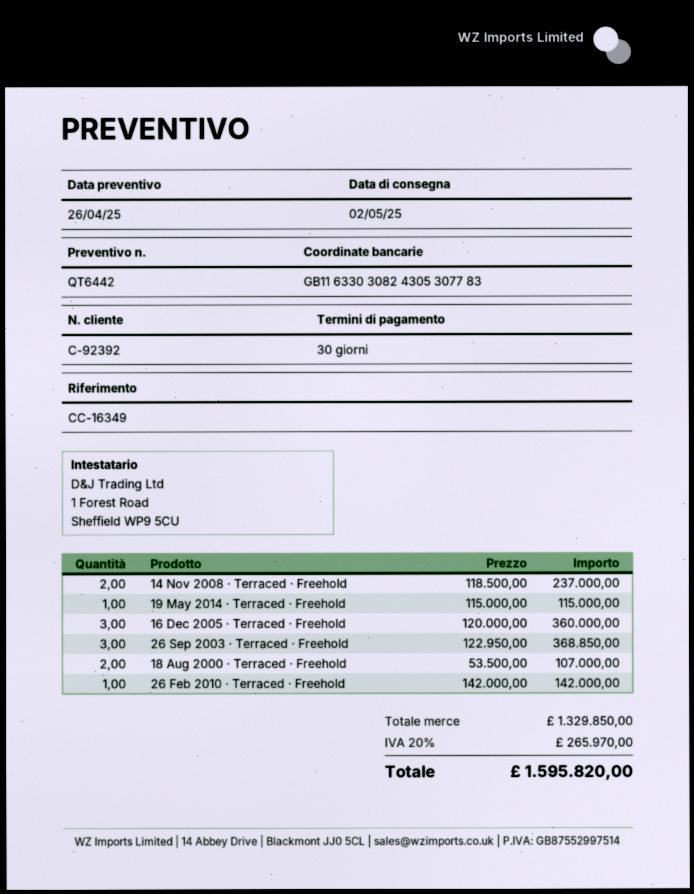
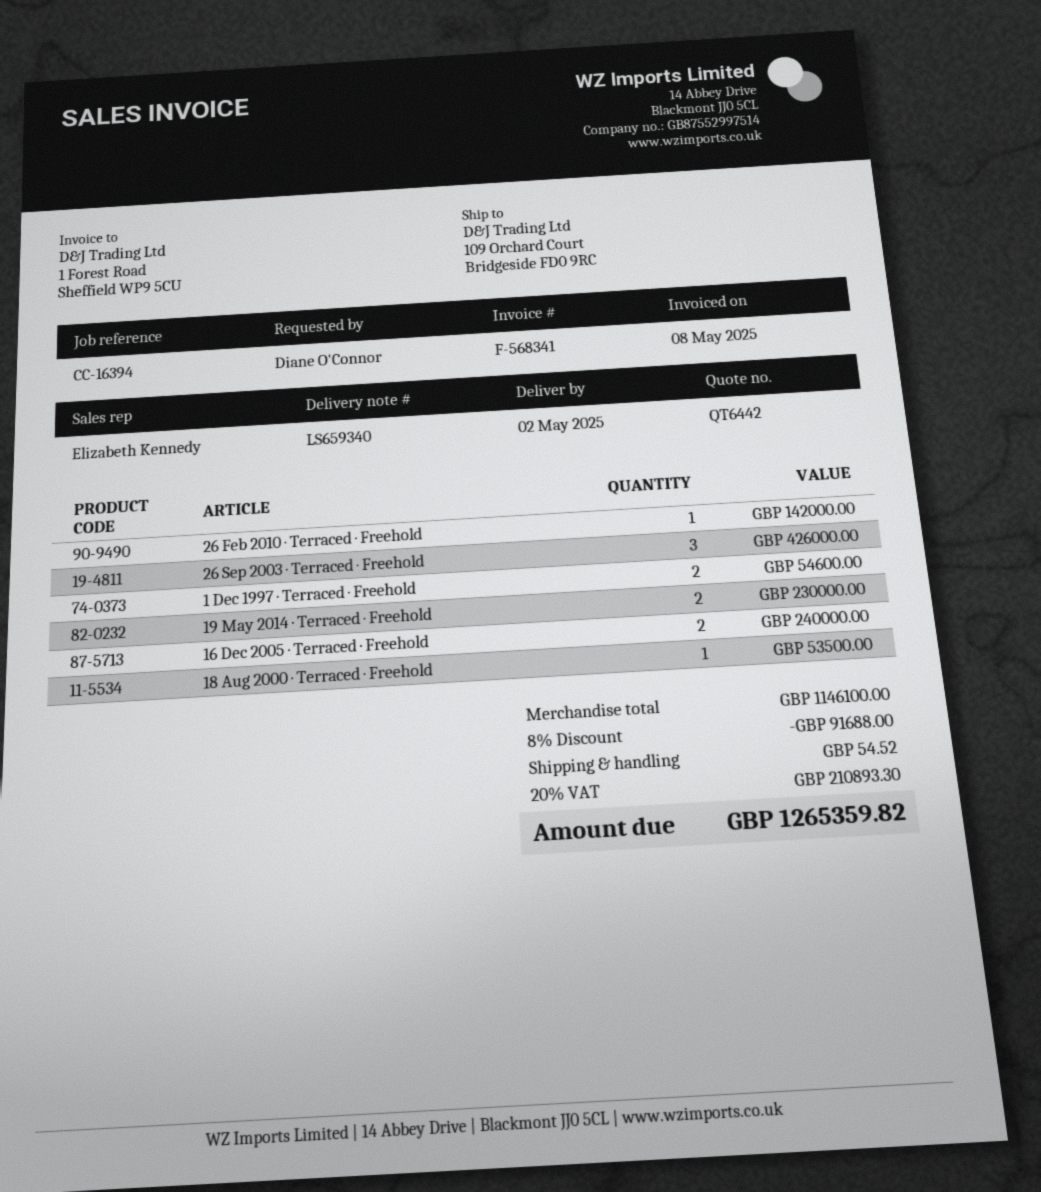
reference: CC-16349 -> CC-16394
14 Nov 2008 · Terraced · Freehold: 2 for 237000.00 -> none
19 May 2014 · Terraced · Freehold: 1 for 115000.00 -> 2 for 230000.00
16 Dec 2005 · Terraced · Freehold: 3 for 360000.00 -> 2 for 240000.00
26 Sep 2003 · Terraced · Freehold: 3 for 368850.00 -> 3 for 426000.00
18 Aug 2000 · Terraced · Freehold: 2 for 107000.00 -> 1 for 53500.00
1 Dec 1997 · Terraced · Freehold: none -> 2 for 54600.00
subtotal: 1329850.00 -> 1146100.00
discount: none -> 8% = 91688.00
shipping: none -> 54.52
tax: 20% = 265970.00 -> 20% = 210893.30
total: 1595820.00 -> 1265359.82

